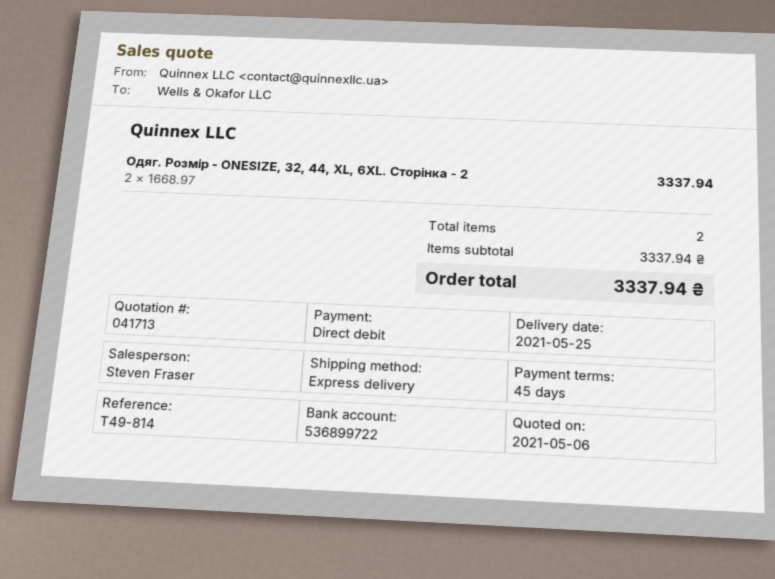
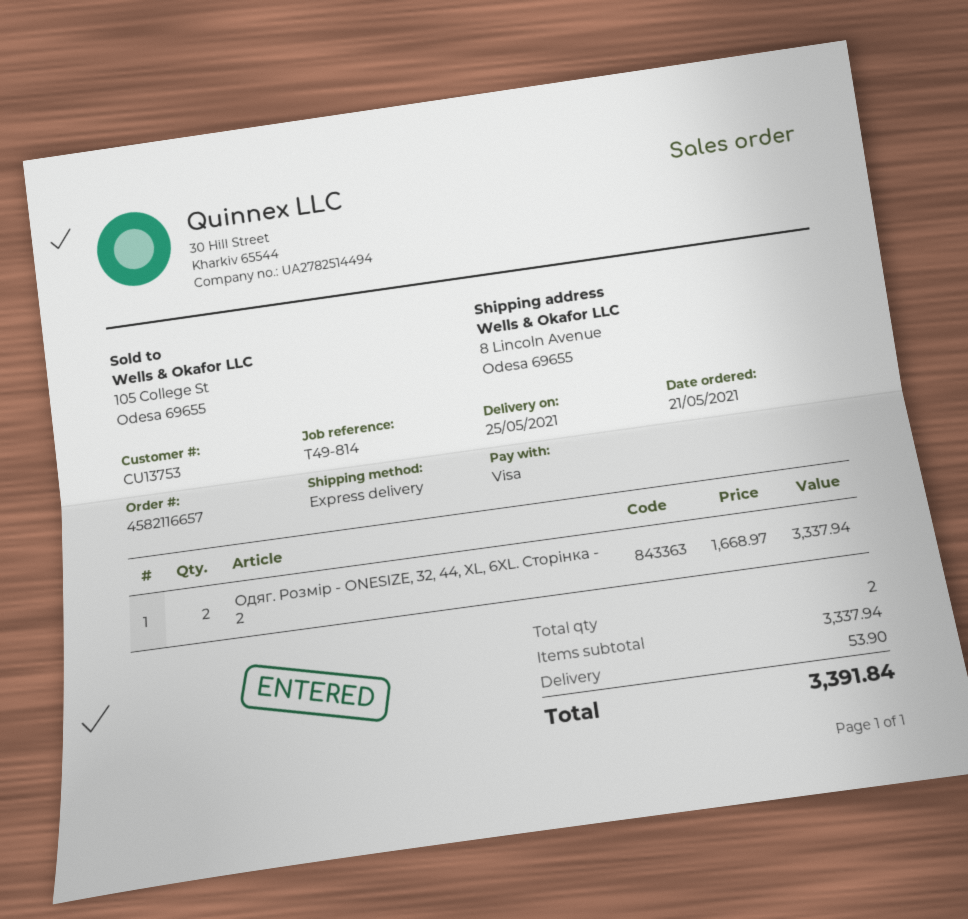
payment method: direct debit -> Visa
shipping: none -> 53.90
total: 3337.94 -> 3391.84

